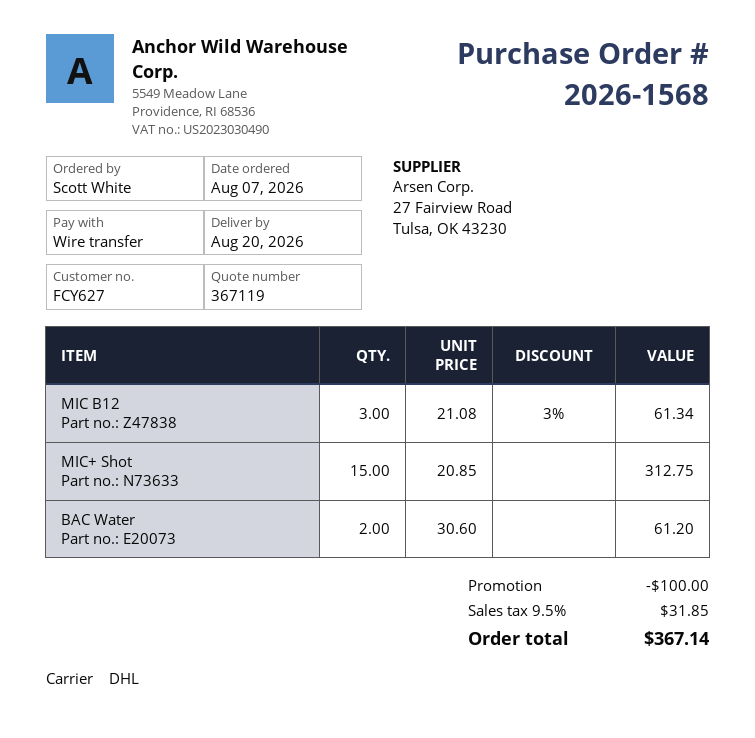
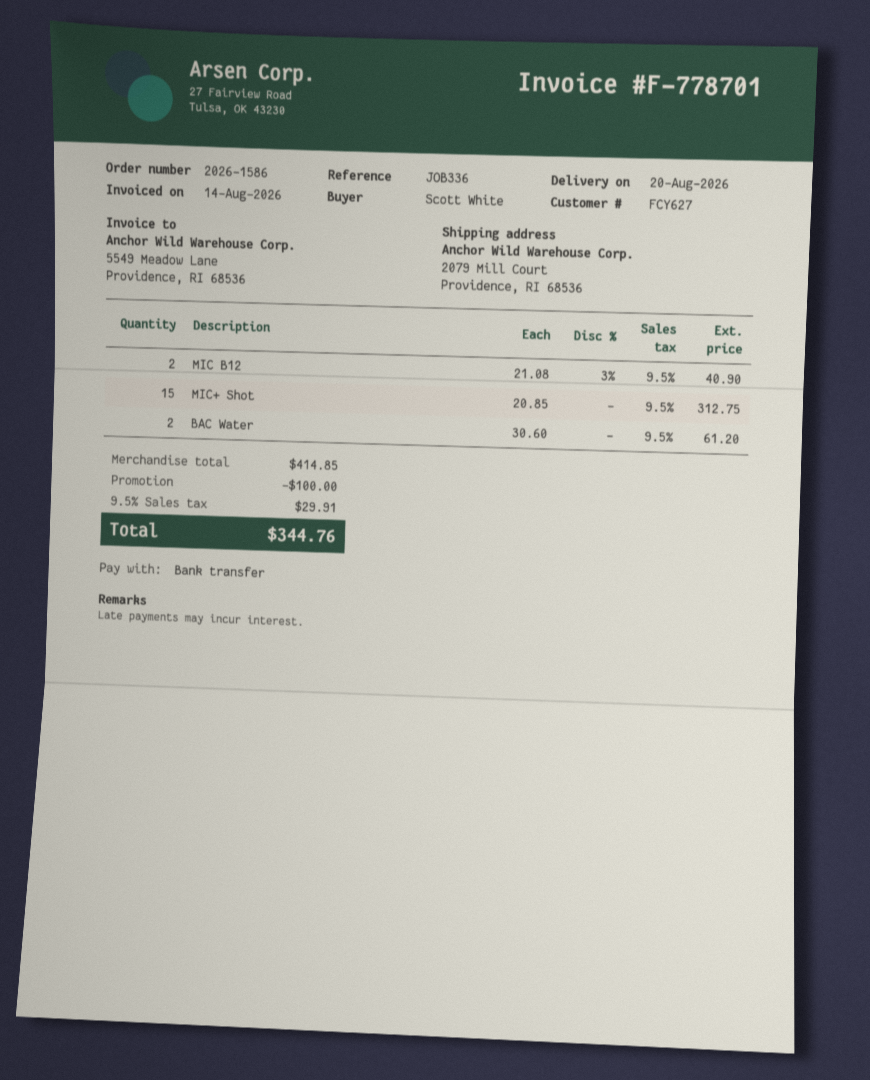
order number: 2026-1568 -> 2026-1586
MIC B12: 3 x 21.08 - 3% = 61.34 -> 2 x 21.08 - 3% = 40.90
tax: 9.5% = 31.85 -> 9.5% = 29.91
total: 367.14 -> 344.76

